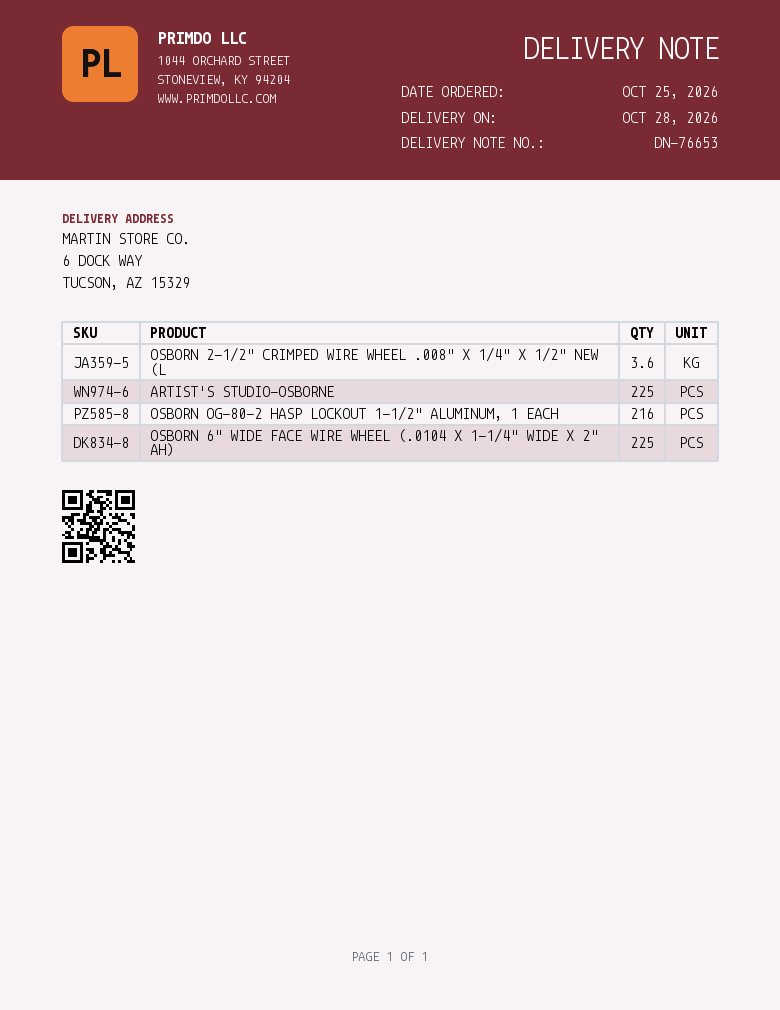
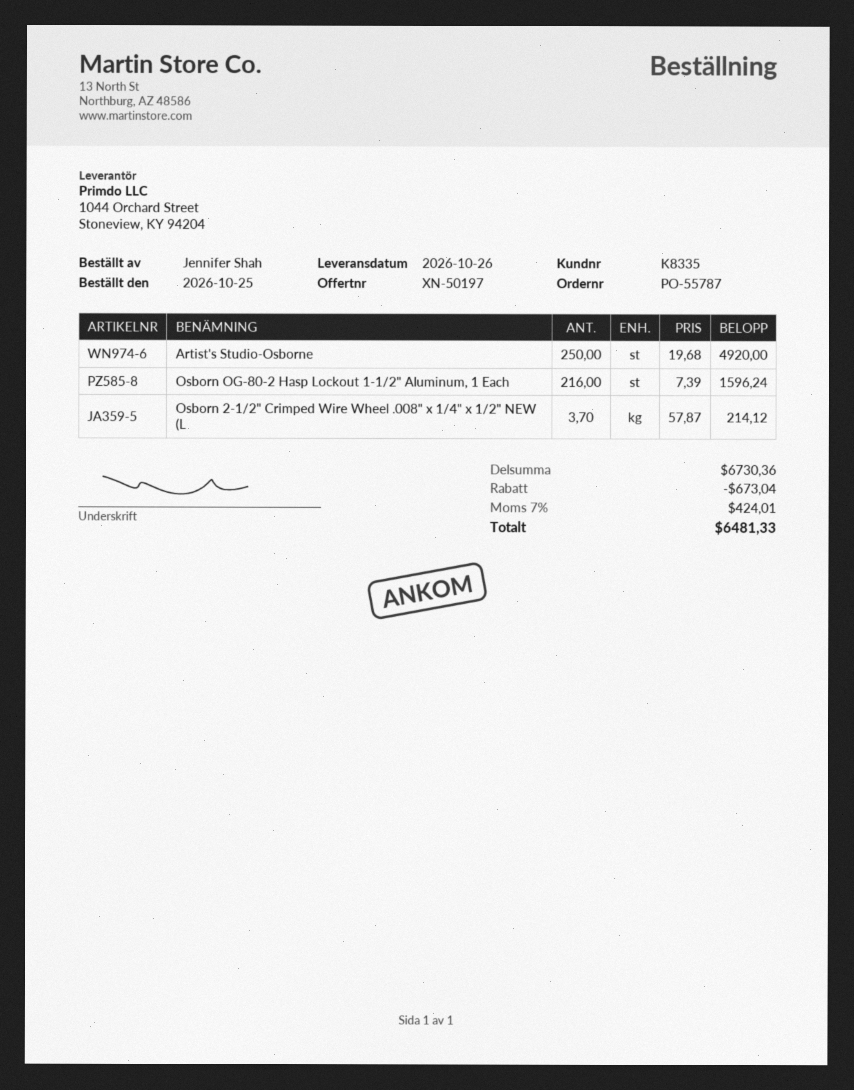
delivery date: 2026-10-28 -> 2026-10-26
OSBORN 2-1/2" CRIMPED WIRE WHEEL .008" X 1/4" X 1/2" NEW (L: 3.6 -> 3.7
ARTIST'S STUDIO-OSBORNE: 225 -> 250
OSBORN 6" WIDE FACE WIRE WHEEL (.0104 X 1-1/4" WIDE X 2" AH): 225 -> none

